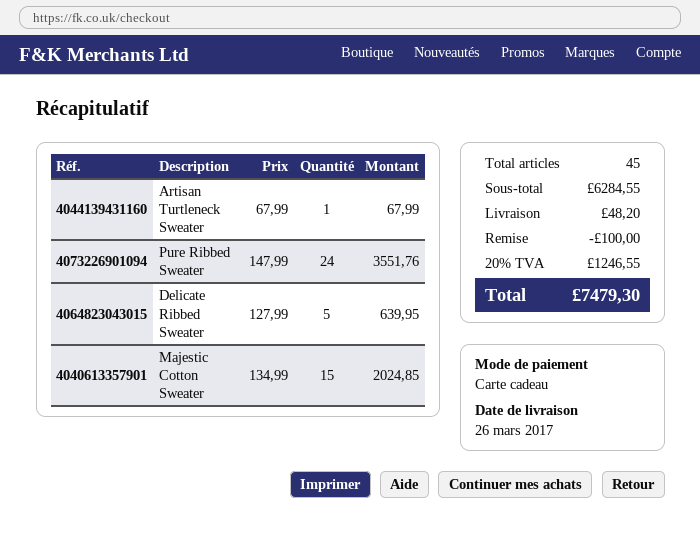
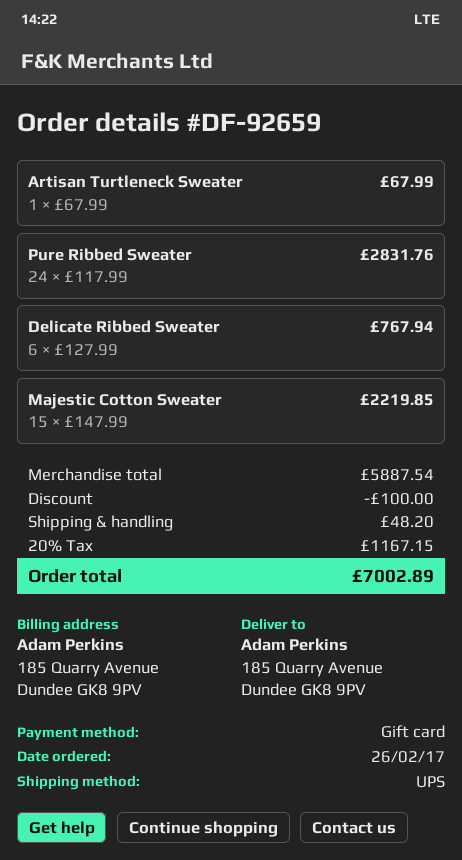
Pure Ribbed Sweater: 24 x 147.99 = 3551.76 -> 24 x 117.99 = 2831.76
Delicate Ribbed Sweater: 5 x 127.99 = 639.95 -> 6 x 127.99 = 767.94
Majestic Cotton Sweater: 15 x 134.99 = 2024.85 -> 15 x 147.99 = 2219.85
subtotal: 6284.55 -> 5887.54
tax: 20% = 1246.55 -> 20% = 1167.15
total: 7479.30 -> 7002.89

